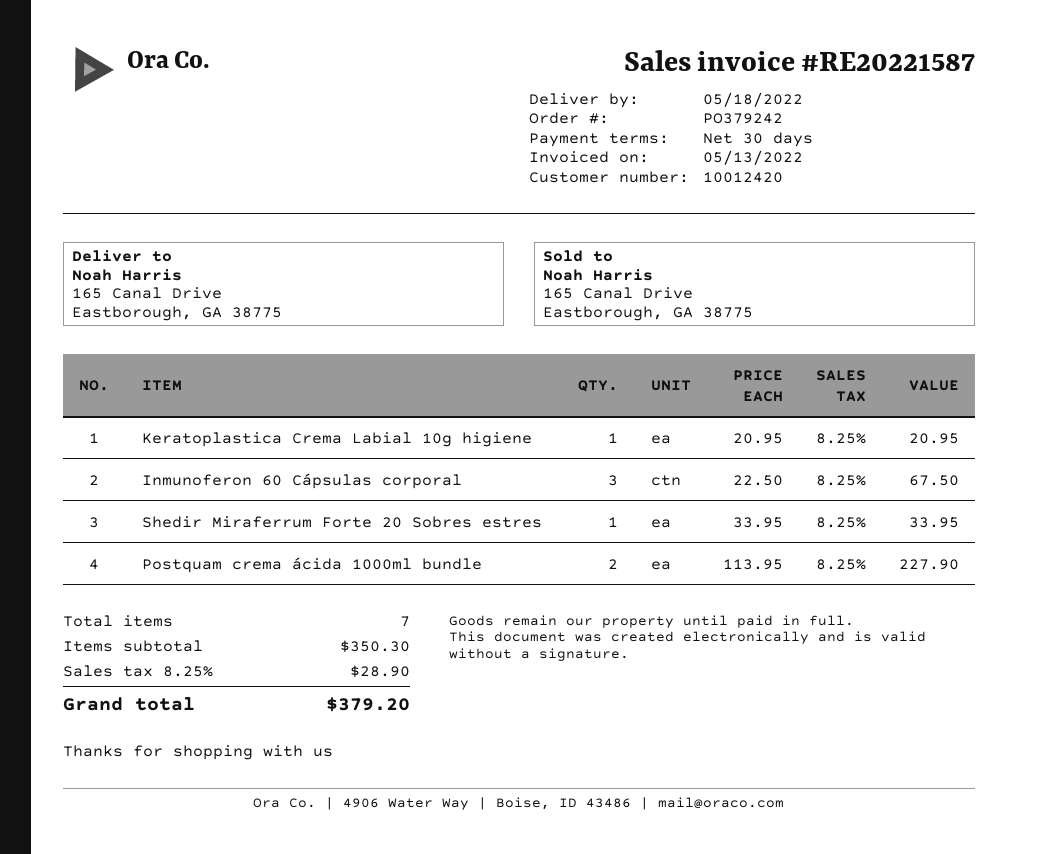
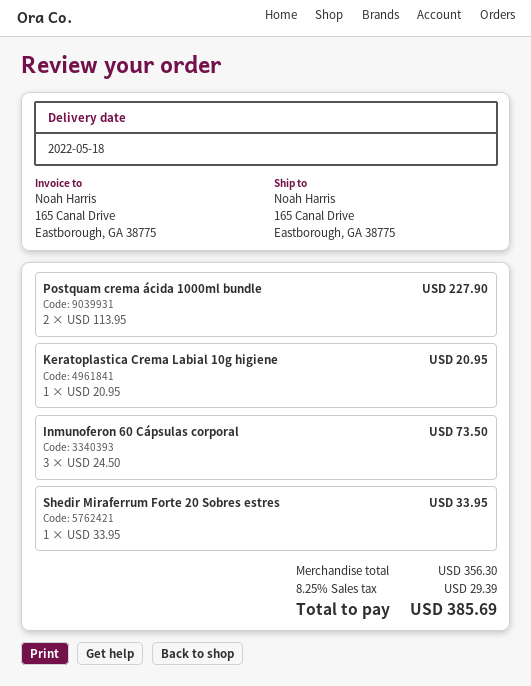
Inmunoferon 60 Cápsulas corporal: 3 x 22.50 = 67.50 -> 3 x 24.50 = 73.50
subtotal: 350.30 -> 356.30
tax: 8.25% = 28.90 -> 8.25% = 29.39
total: 379.20 -> 385.69

